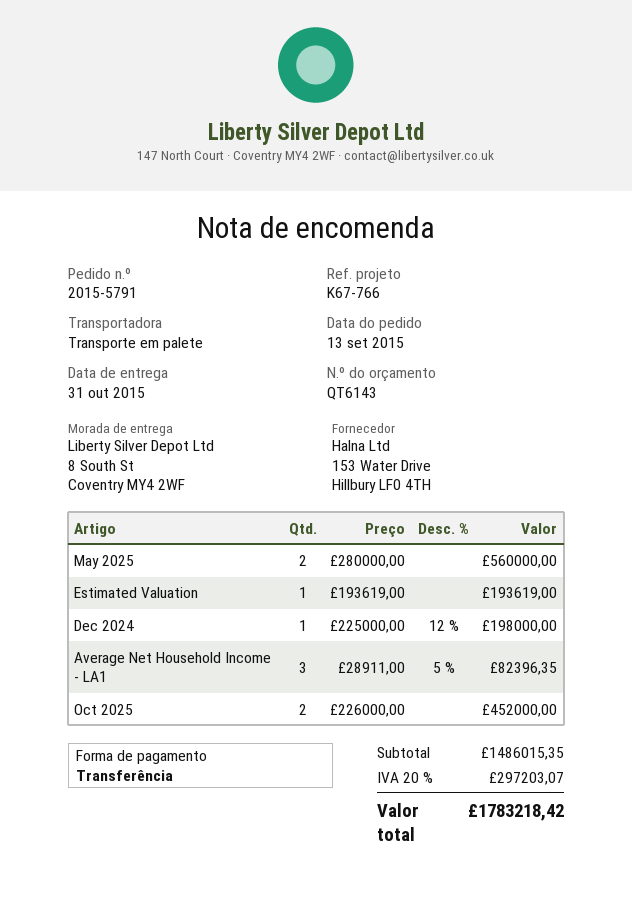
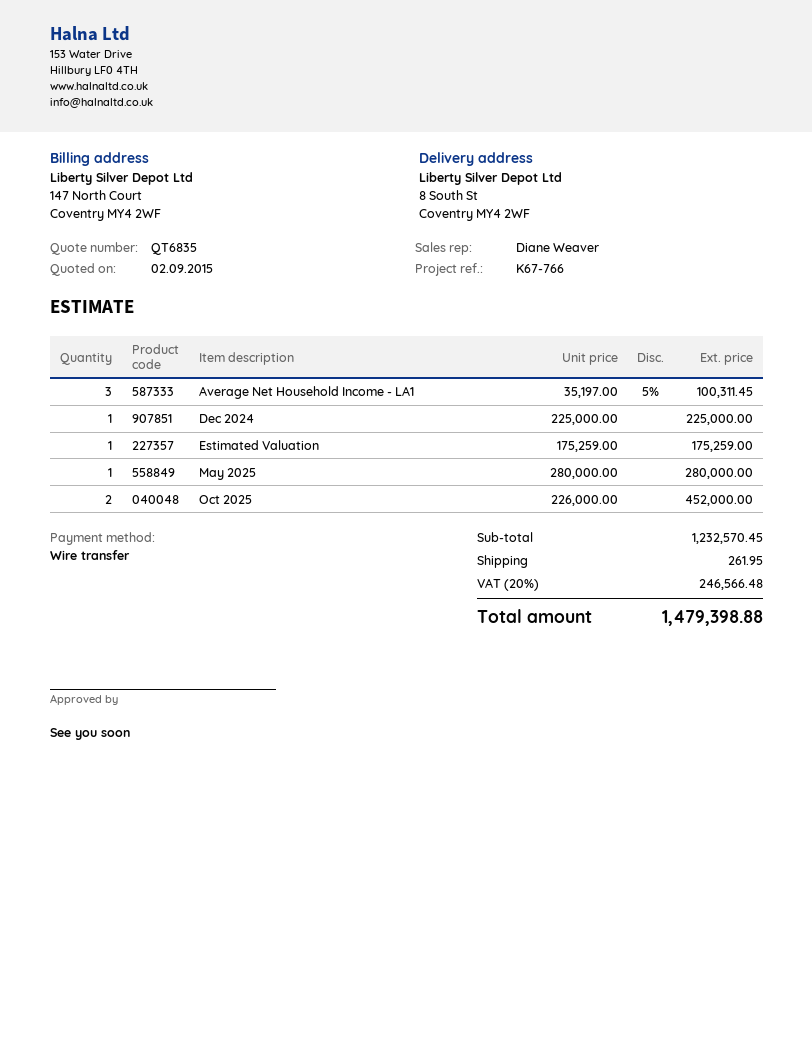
quote number: QT6143 -> QT6835
May 2025: 2 x 280000.00 = 560000.00 -> 1 x 280000.00 = 280000.00
Estimated Valuation: 1 x 193619.00 = 193619.00 -> 1 x 175259.00 = 175259.00
Dec 2024: 1 x 225000.00 - 12% = 198000.00 -> 1 x 225000.00 = 225000.00
Average Net Household Income - LA1: 3 x 28911.00 - 5% = 82396.35 -> 3 x 35197.00 - 5% = 100311.45
subtotal: 1486015.35 -> 1232570.45
shipping: none -> 261.95
tax: 20% = 297203.07 -> 20% = 246566.48
total: 1783218.42 -> 1479398.88

